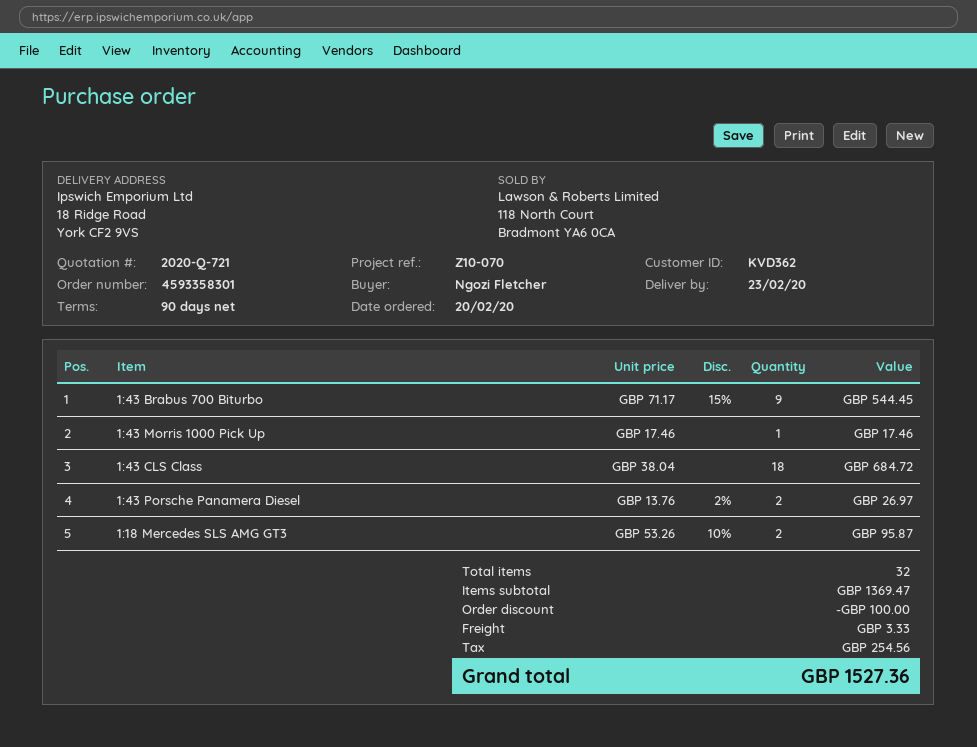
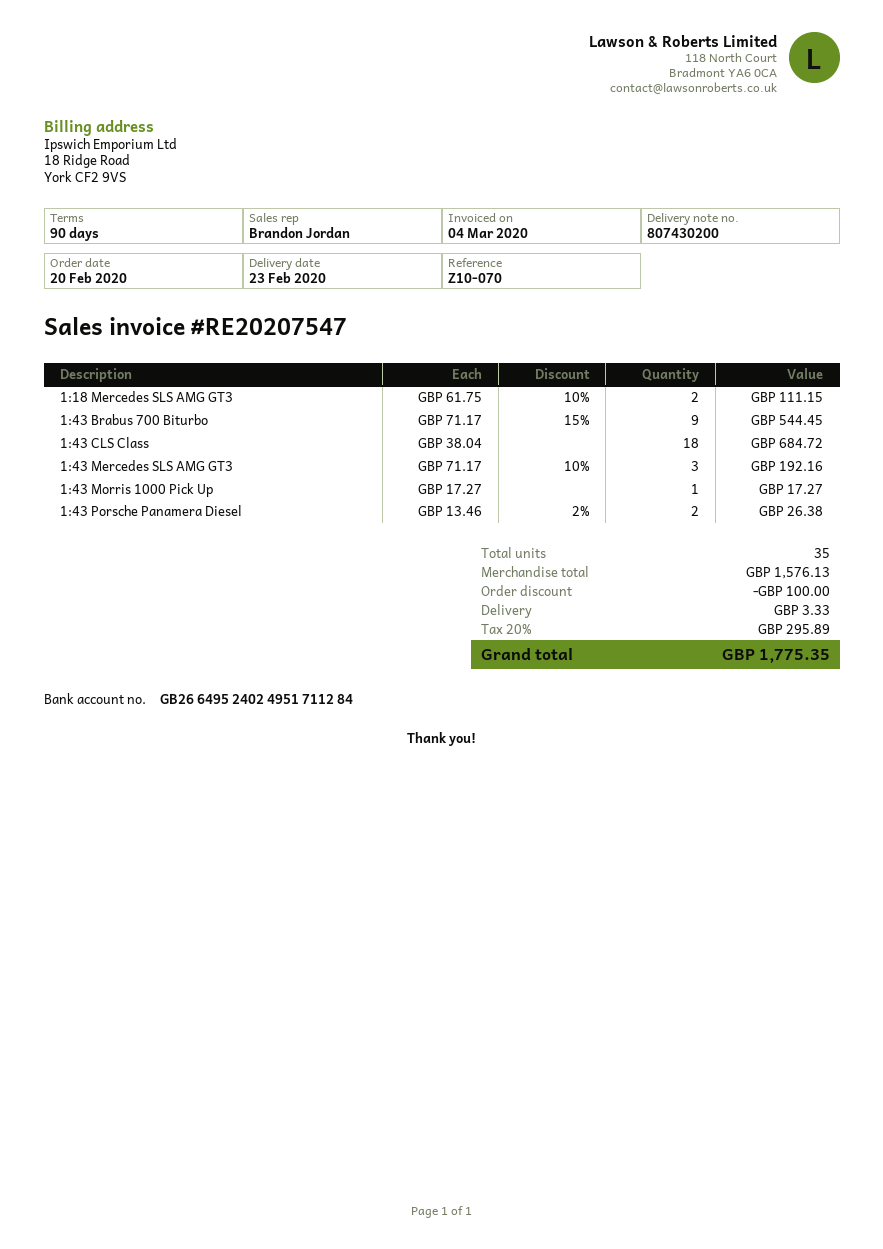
1:43 Morris 1000 Pick Up: 1 x 17.46 = 17.46 -> 1 x 17.27 = 17.27
1:43 Porsche Panamera Diesel: 2 x 13.76 - 2% = 26.97 -> 2 x 13.46 - 2% = 26.38
1:18 Mercedes SLS AMG GT3: 2 x 53.26 - 10% = 95.87 -> 2 x 61.75 - 10% = 111.15
1:43 Mercedes SLS AMG GT3: none -> 3 x 71.17 - 10% = 192.16
total quantity: 32 -> 35
subtotal: 1369.47 -> 1576.13
tax: 254.56 -> 295.89
total: 1527.36 -> 1775.35

